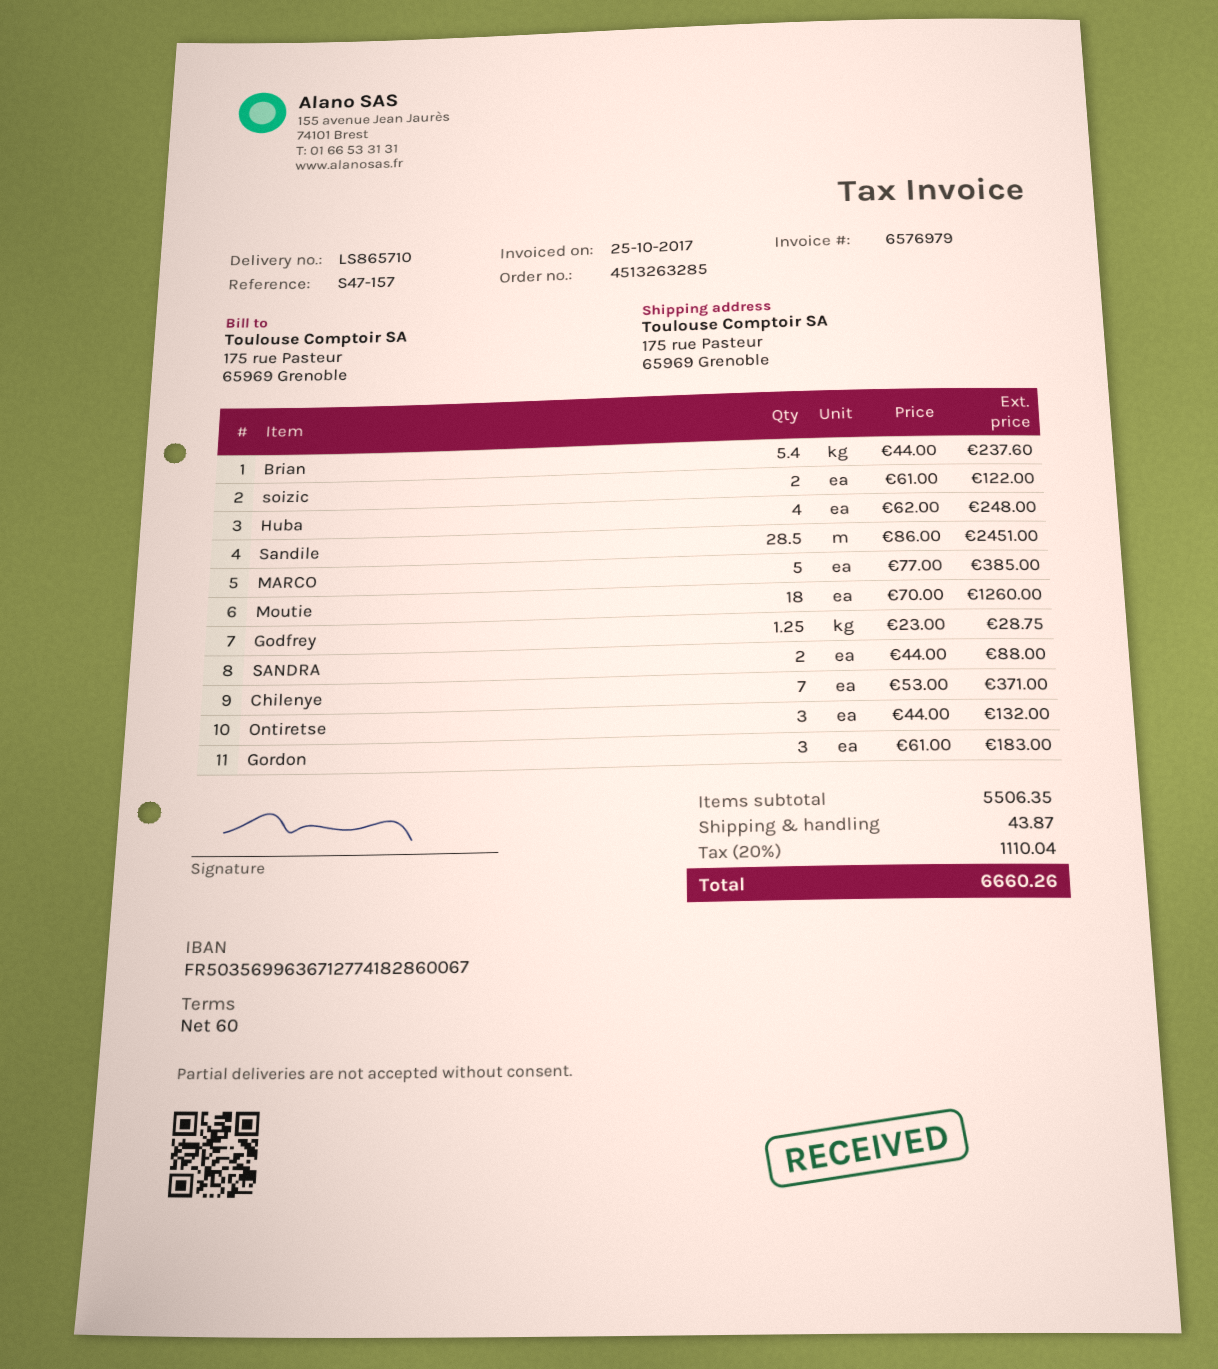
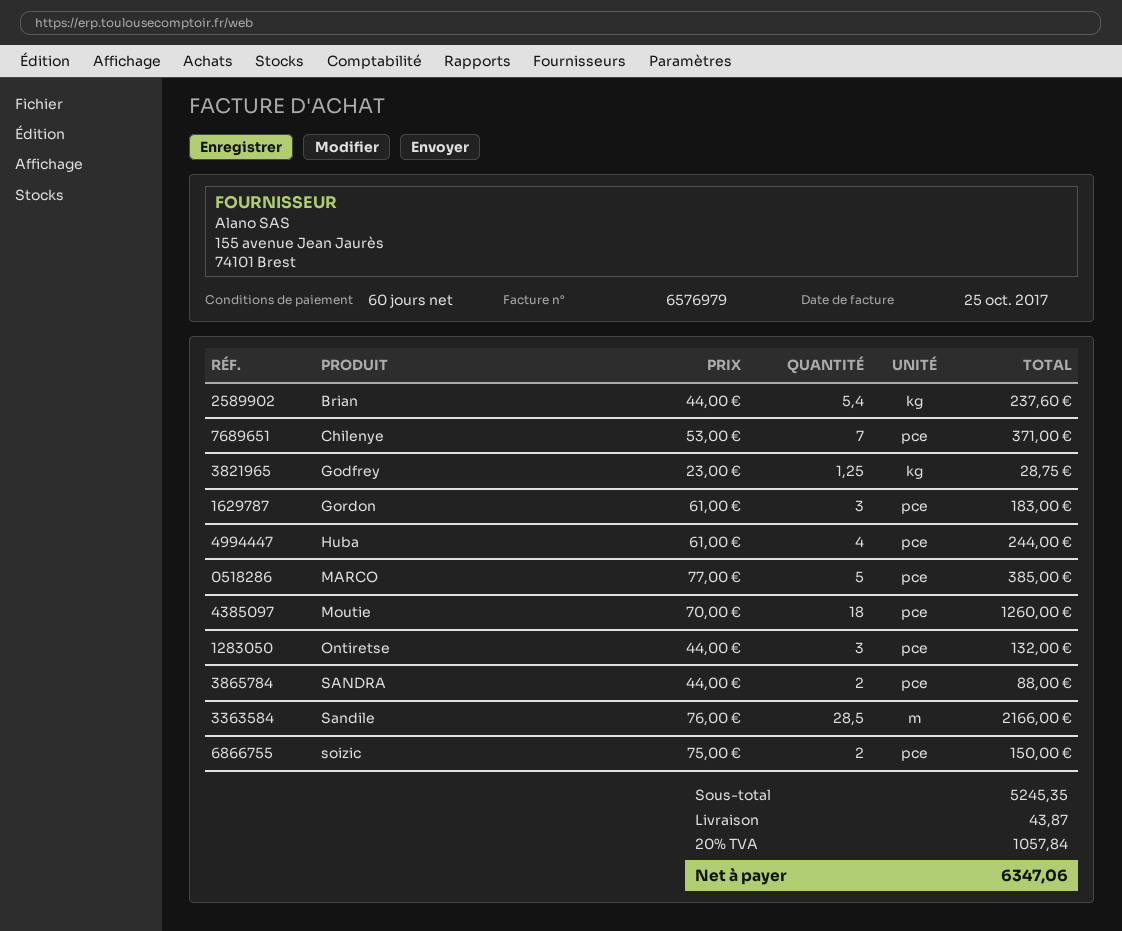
soizic: 2 x 61.00 = 122.00 -> 2 x 75.00 = 150.00
Huba: 4 x 62.00 = 248.00 -> 4 x 61.00 = 244.00
Sandile: 28.5 x 86.00 = 2451.00 -> 28.5 x 76.00 = 2166.00
subtotal: 5506.35 -> 5245.35
tax: 20% = 1110.04 -> 20% = 1057.84
total: 6660.26 -> 6347.06

